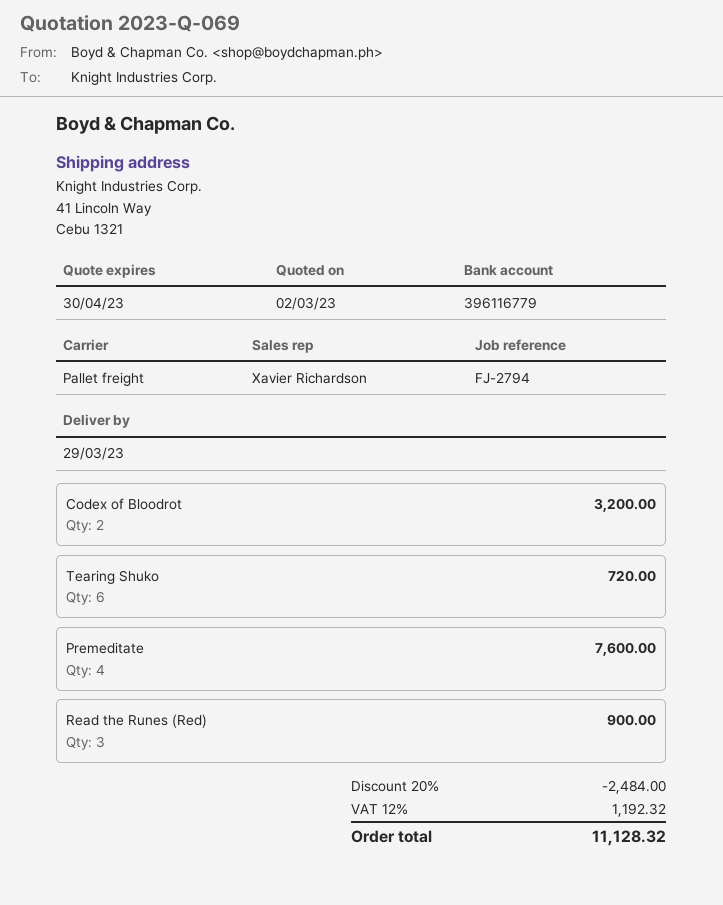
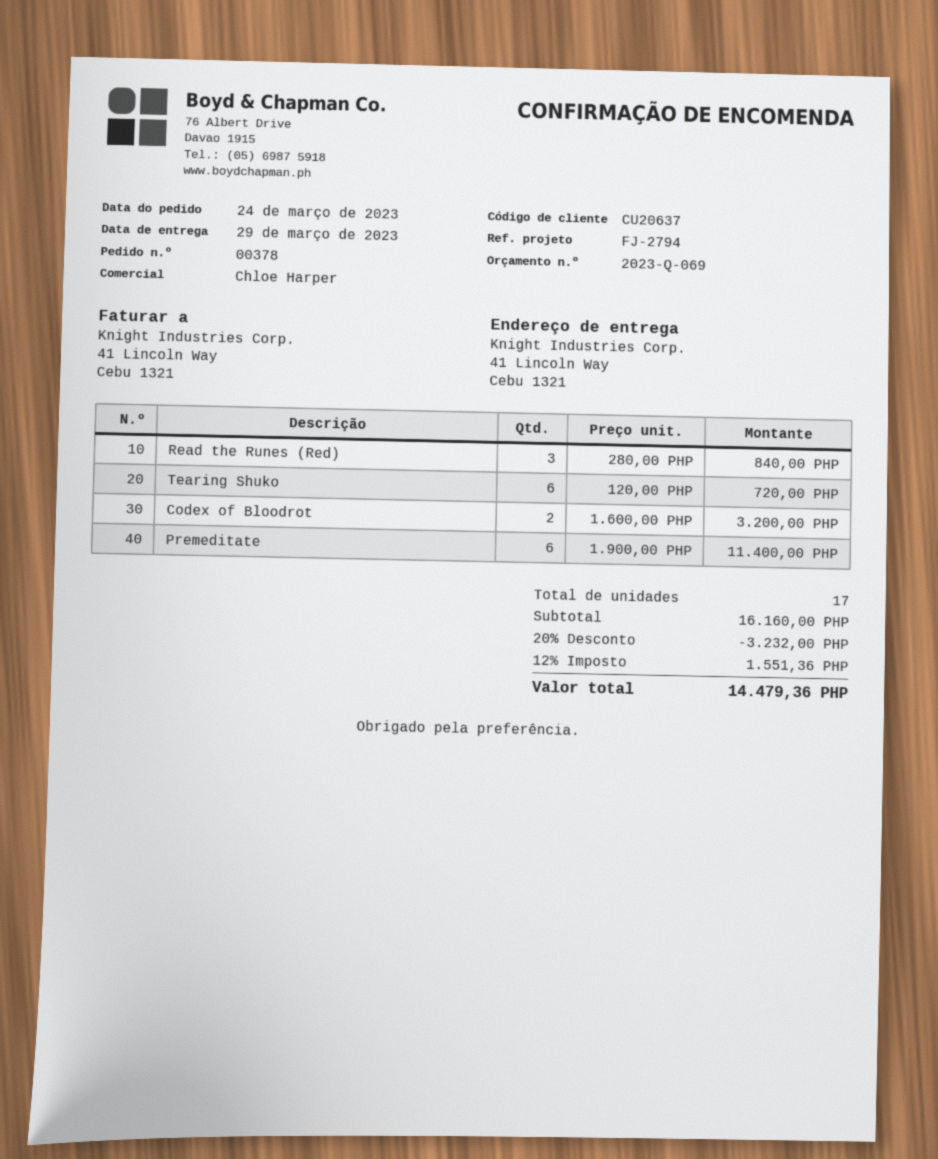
sales rep: Xavier Richardson -> Chloe Harper
Premeditate: 4 for 7600.00 -> 6 for 11400.00
Read the Runes (Red): 3 for 900.00 -> 3 for 840.00
discount: 20% = 2484.00 -> 20% = 3232.00
tax: 12% = 1192.32 -> 12% = 1551.36
total: 11128.32 -> 14479.36

